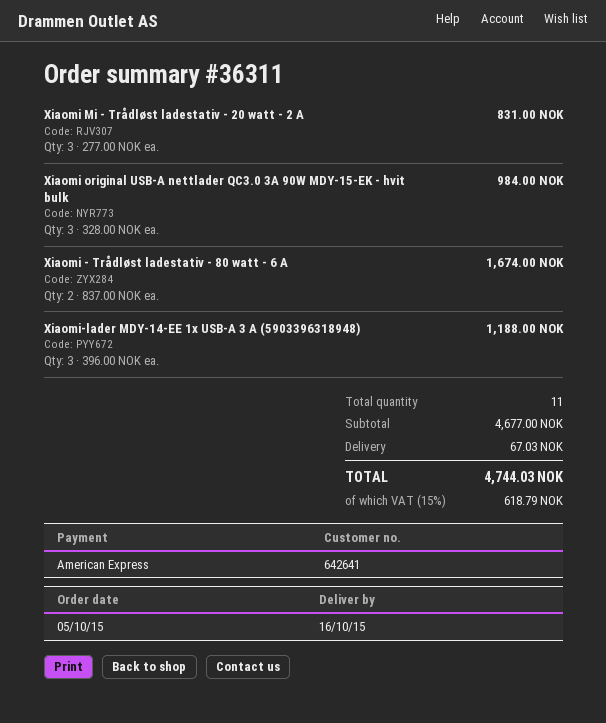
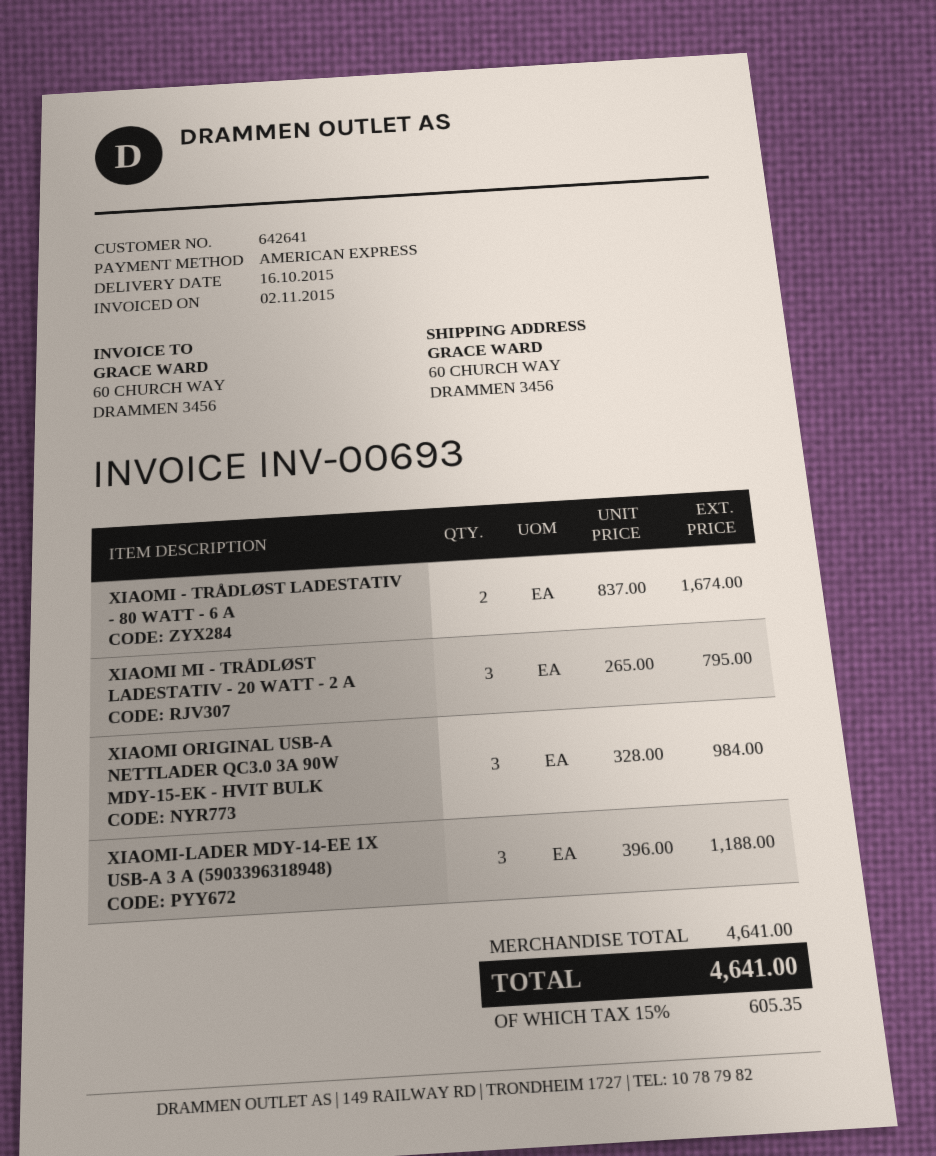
Xiaomi Mi - Trådløst ladestativ - 20 watt - 2 A: 3 x 277.00 = 831.00 -> 3 x 265.00 = 795.00
subtotal: 4677.00 -> 4641.00
shipping: 67.03 -> none
tax: 15% = 618.79 -> 15% = 605.35
total: 4744.03 -> 4641.00

